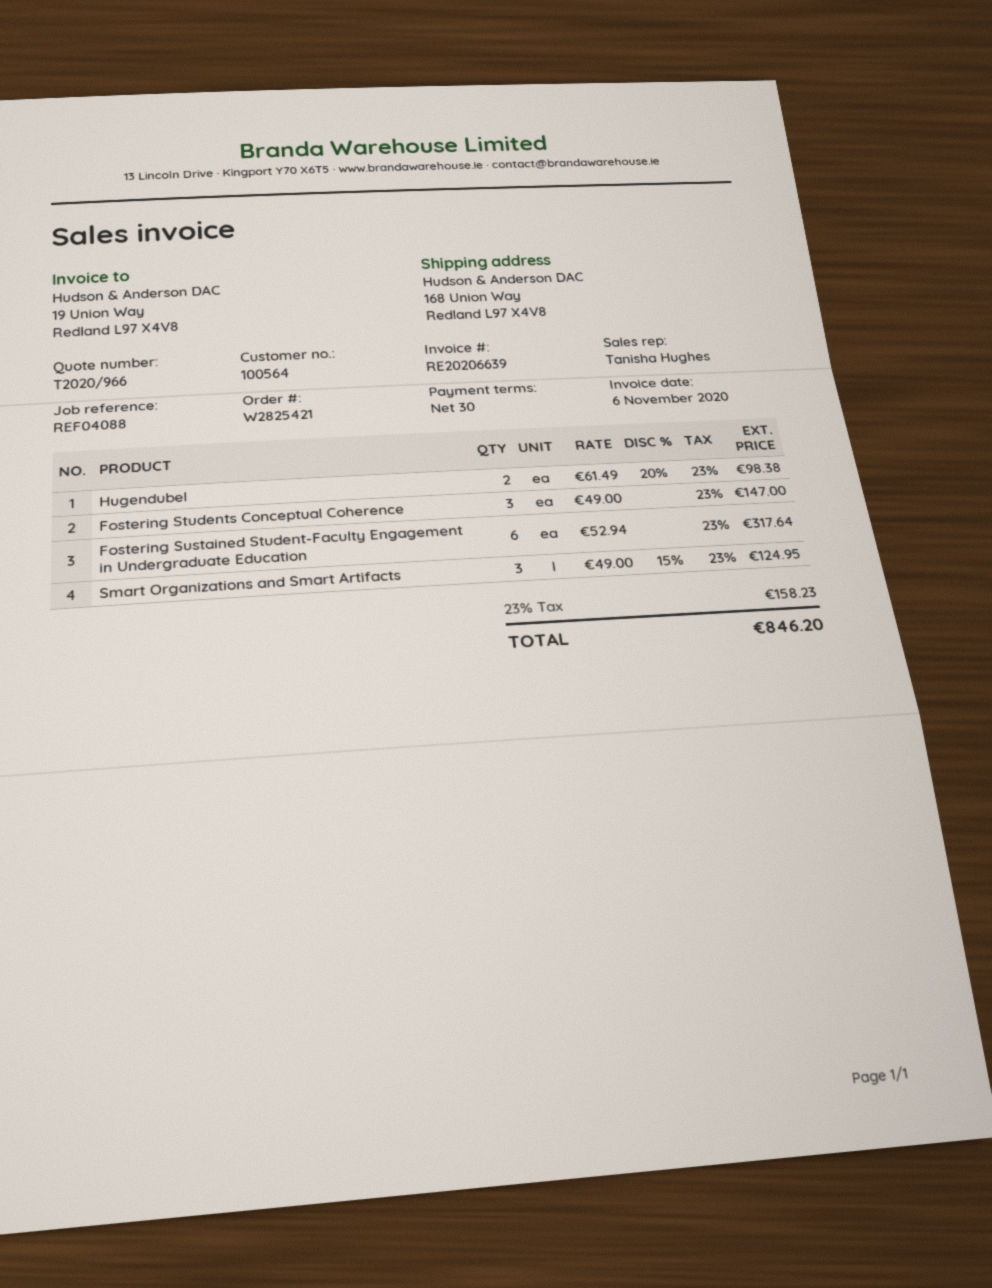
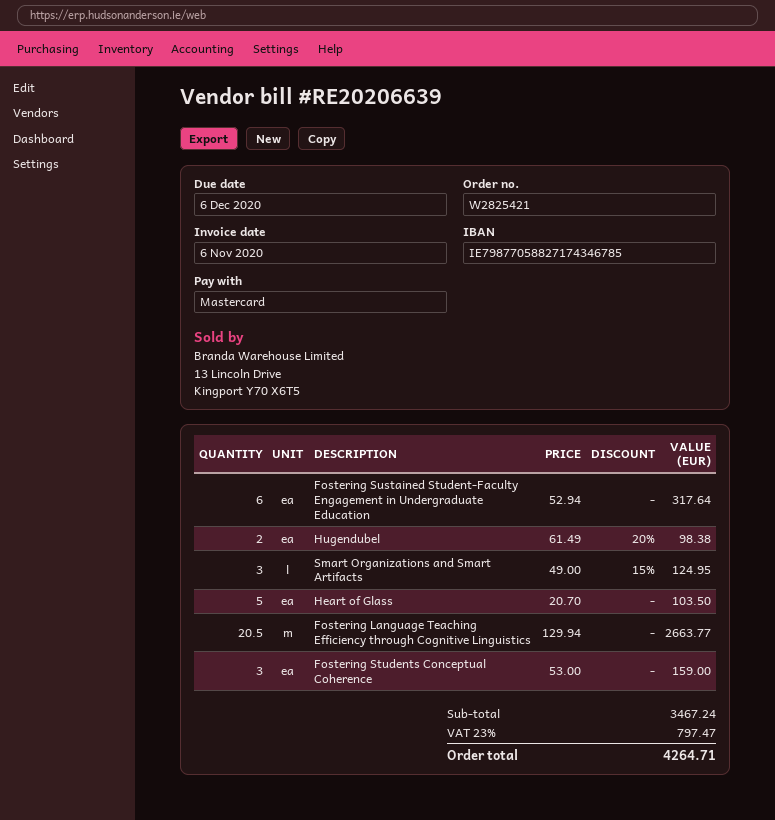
Fostering Students Conceptual Coherence: 3 x 49.00 = 147.00 -> 3 x 53.00 = 159.00
Heart of Glass: none -> 5 x 20.70 = 103.50
Fostering Language Teaching Efficiency through Cognitive Linguistics: none -> 20.5 x 129.94 = 2663.77
tax: 23% = 158.23 -> 23% = 797.47
total: 846.20 -> 4264.71

